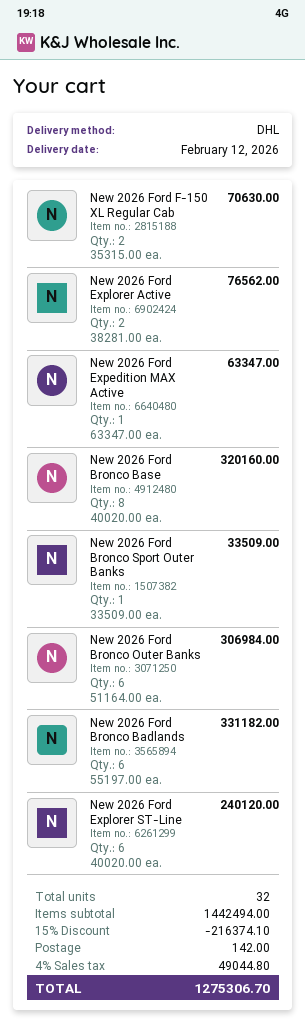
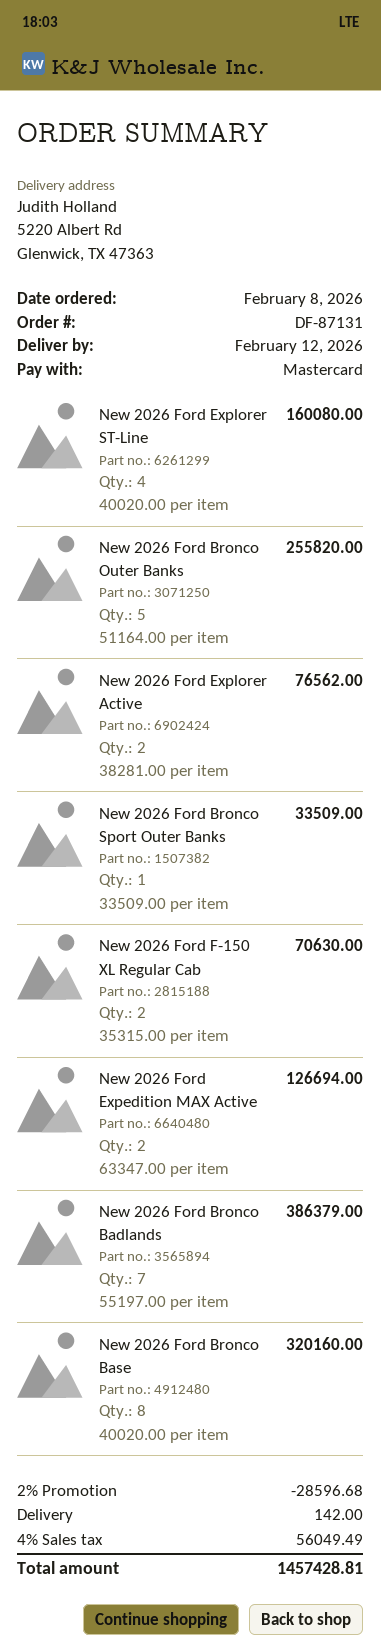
New 2026 Ford Expedition MAX Active: 1 x 63347.00 = 63347.00 -> 2 x 63347.00 = 126694.00
New 2026 Ford Bronco Outer Banks: 6 x 51164.00 = 306984.00 -> 5 x 51164.00 = 255820.00
New 2026 Ford Bronco Badlands: 6 x 55197.00 = 331182.00 -> 7 x 55197.00 = 386379.00
New 2026 Ford Explorer ST-Line: 6 x 40020.00 = 240120.00 -> 4 x 40020.00 = 160080.00
discount: 15% = 216374.10 -> 2% = 28596.68
tax: 4% = 49044.80 -> 4% = 56049.49
total: 1275306.70 -> 1457428.81

